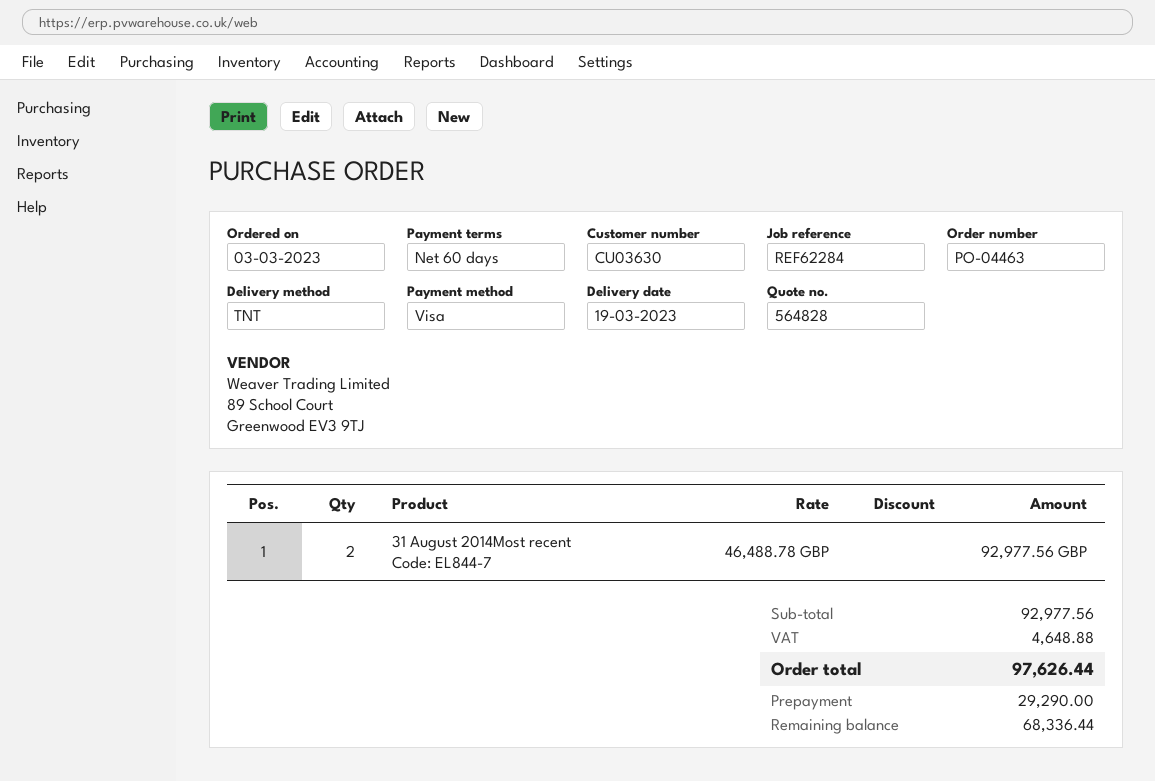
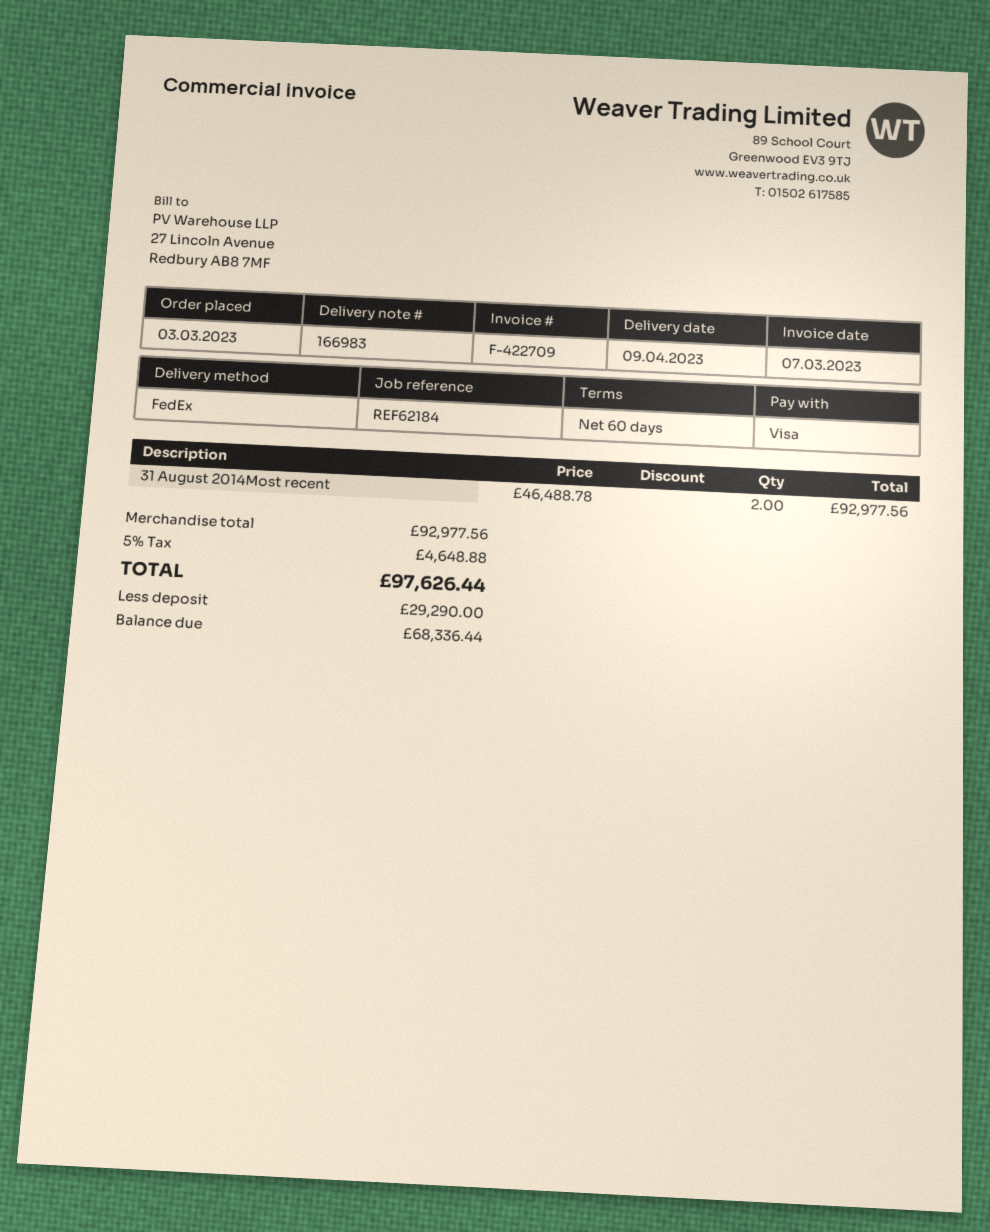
delivery date: 2023-03-19 -> 2023-04-09
reference: REF62284 -> REF62184
shipping method: TNT -> FedEx

